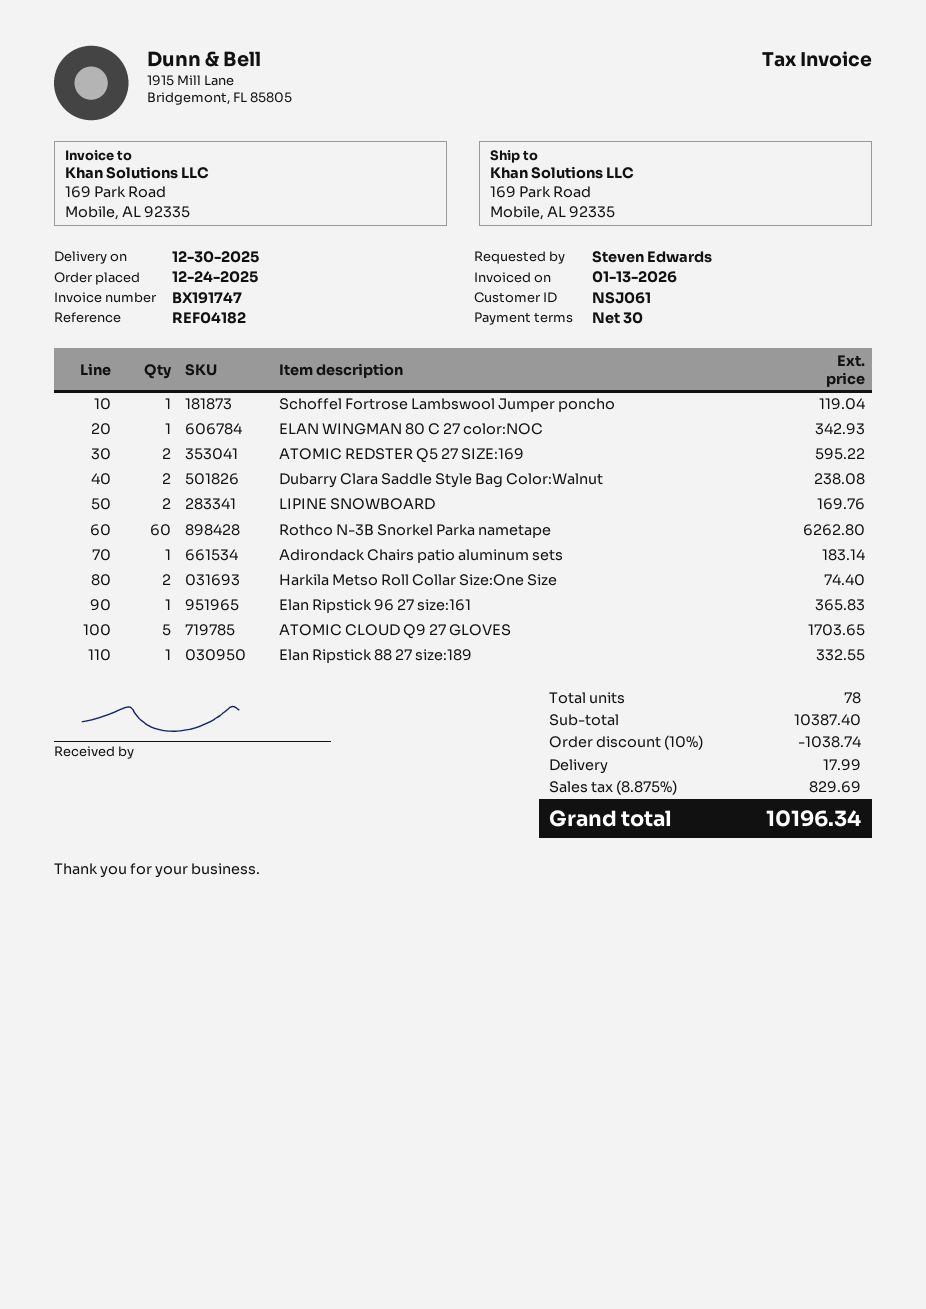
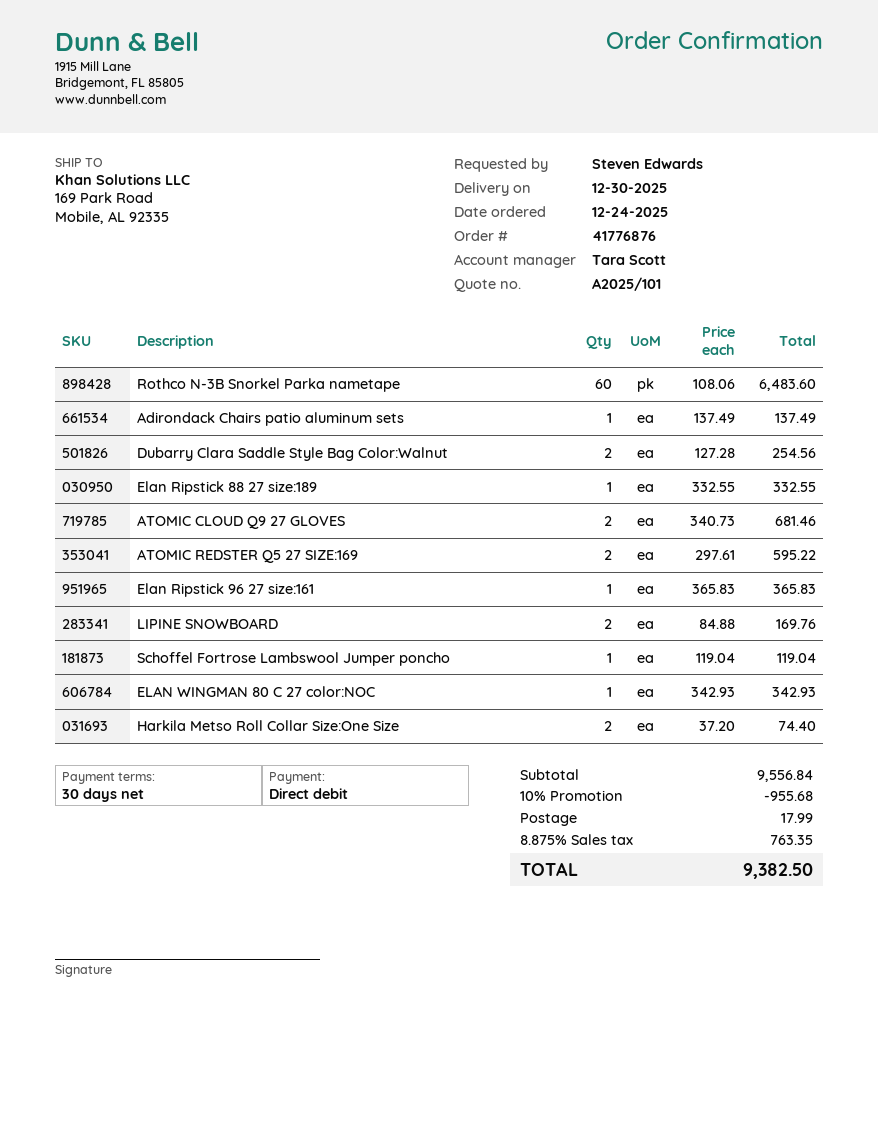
Dubarry Clara Saddle Style Bag Color:Walnut: 2 for 238.08 -> 2 for 254.56
Rothco N-3B Snorkel Parka nametape: 60 for 6262.80 -> 60 for 6483.60
Adirondack Chairs patio aluminum sets: 1 for 183.14 -> 1 for 137.49
ATOMIC CLOUD Q9 27 GLOVES: 5 for 1703.65 -> 2 for 681.46
subtotal: 10387.40 -> 9556.84
discount: 10% = 1038.74 -> 10% = 955.68
tax: 8.875% = 829.69 -> 8.875% = 763.35
total: 10196.34 -> 9382.50

